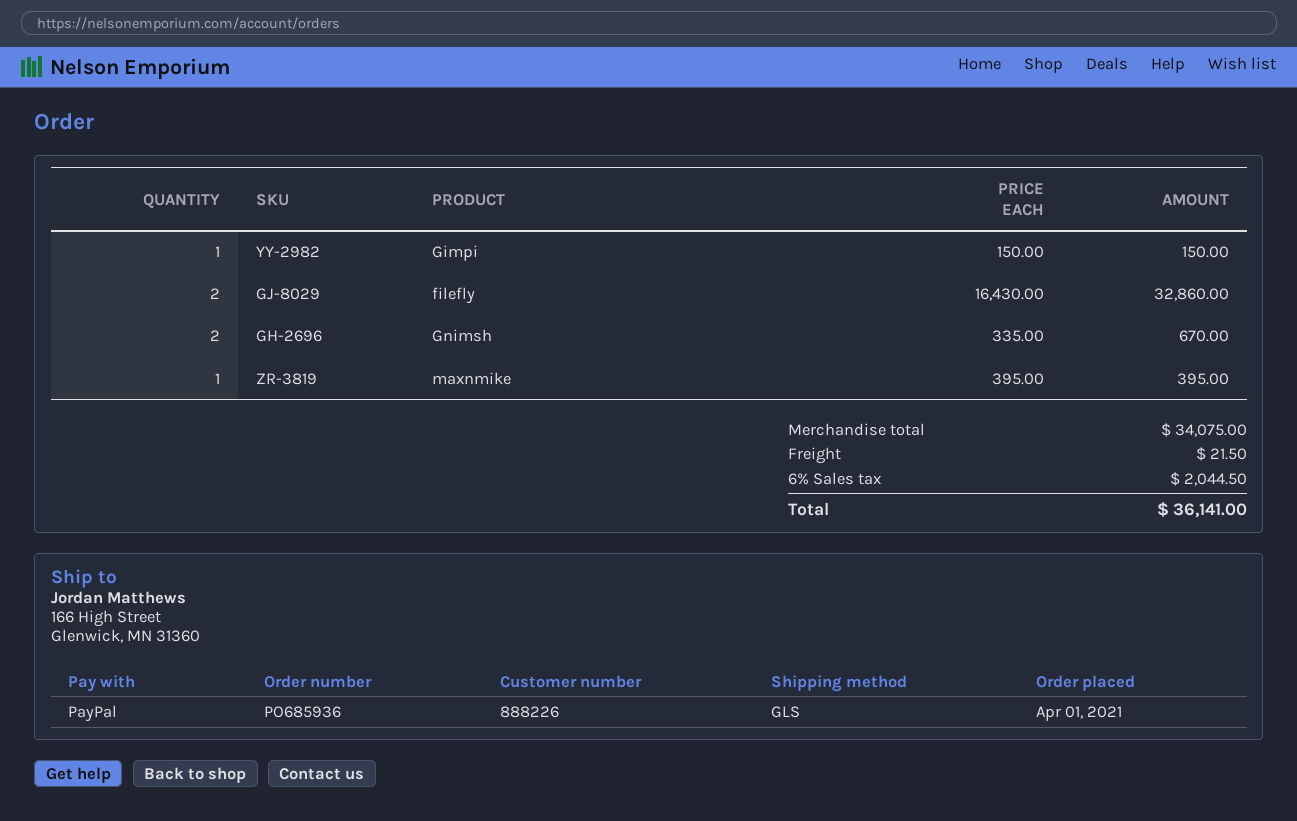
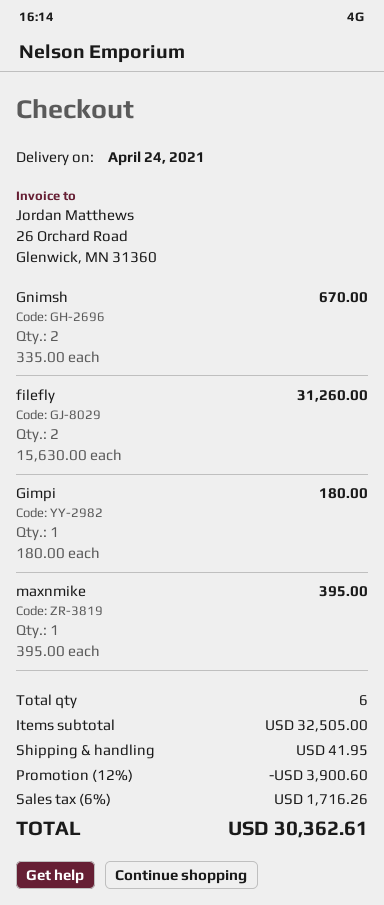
Gimpi: 1 x 150.00 = 150.00 -> 1 x 180.00 = 180.00
filefly: 2 x 16430.00 = 32860.00 -> 2 x 15630.00 = 31260.00
subtotal: 34075.00 -> 32505.00
discount: none -> 12% = 3900.60
shipping: 21.50 -> 41.95
tax: 6% = 2044.50 -> 6% = 1716.26
total: 36141.00 -> 30362.61

